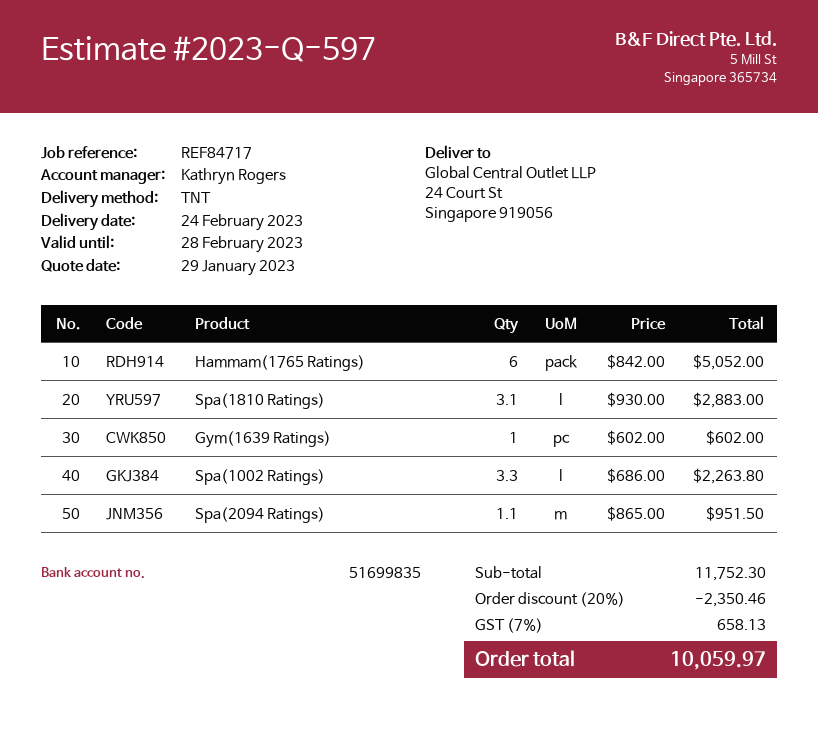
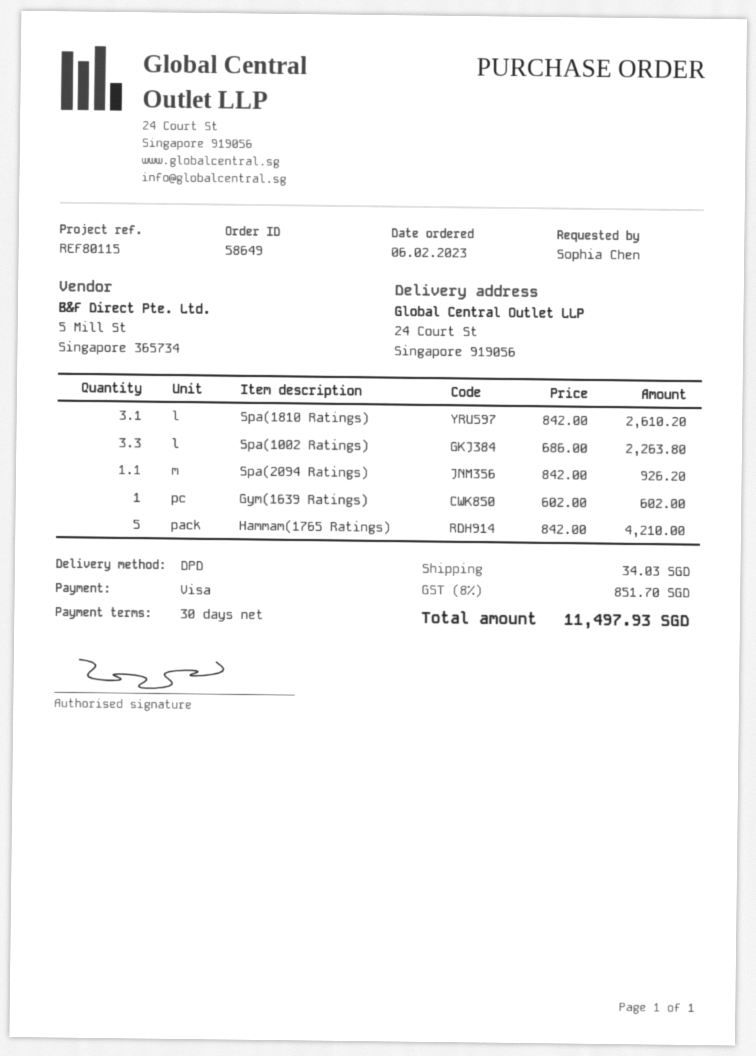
reference: REF84717 -> REF80115
shipping method: TNT -> DPD
Hammam(1765 Ratings): 6 x 842.00 = 5052.00 -> 5 x 842.00 = 4210.00
Spa(1810 Ratings): 3.1 x 930.00 = 2883.00 -> 3.1 x 842.00 = 2610.20
Spa(2094 Ratings): 1.1 x 865.00 = 951.50 -> 1.1 x 842.00 = 926.20
discount: 20% = 2350.46 -> none
shipping: none -> 34.03
tax: 7% = 658.13 -> 8% = 851.70
total: 10059.97 -> 11497.93

